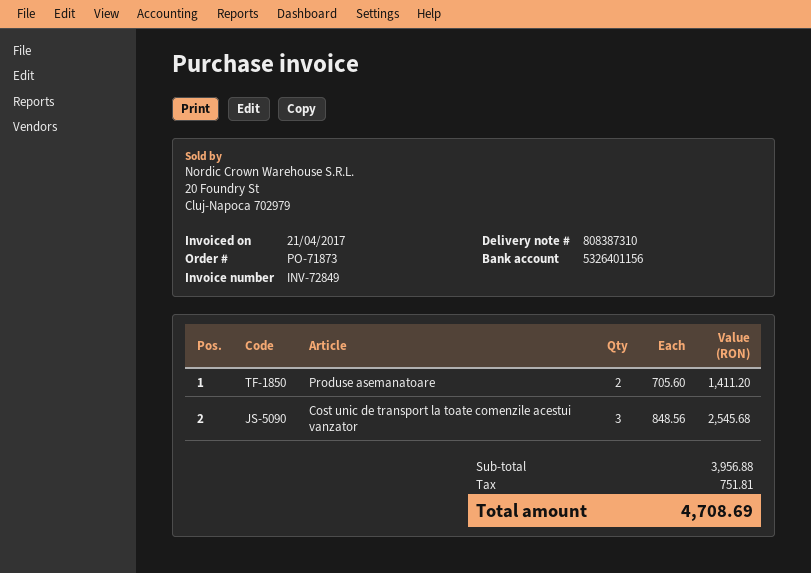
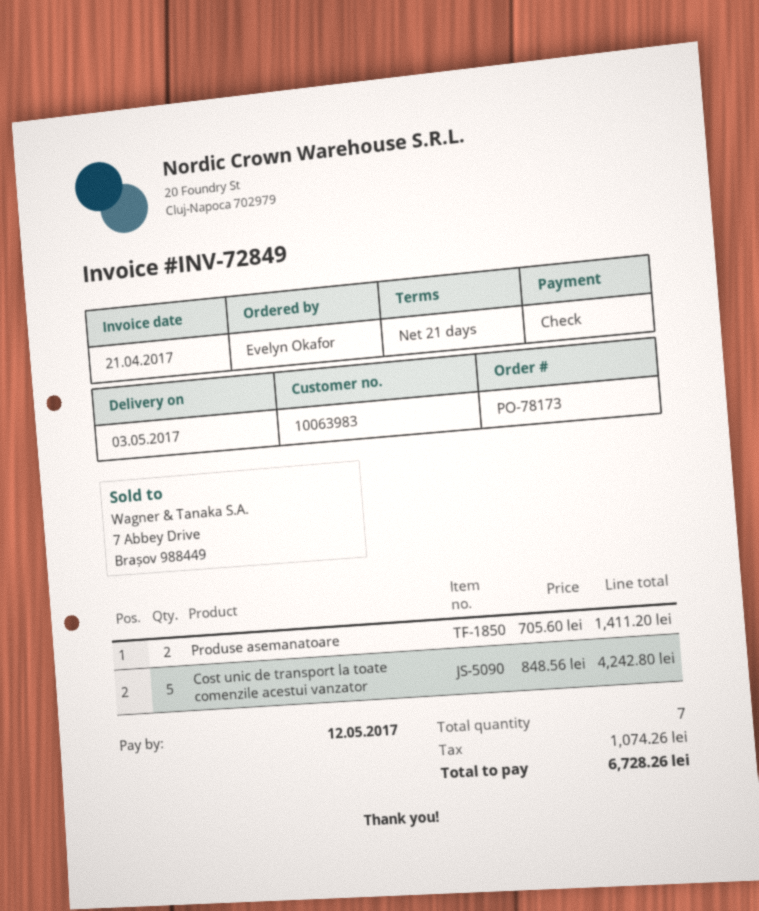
order number: PO-71873 -> PO-78173
Cost unic de transport la toate comenzile acestui vanzator: 3 x 848.56 = 2545.68 -> 5 x 848.56 = 4242.80
tax: 751.81 -> 1074.26
total: 4708.69 -> 6728.26

